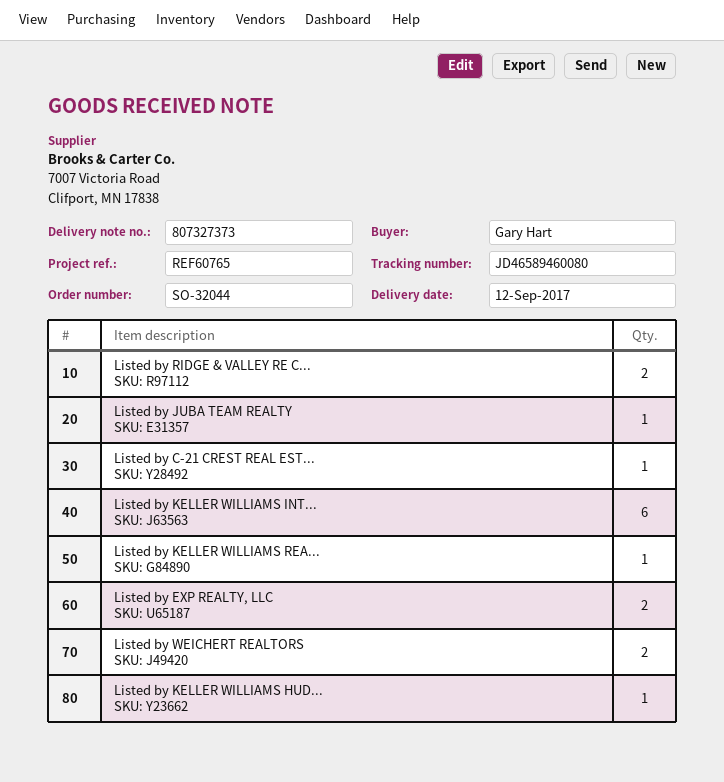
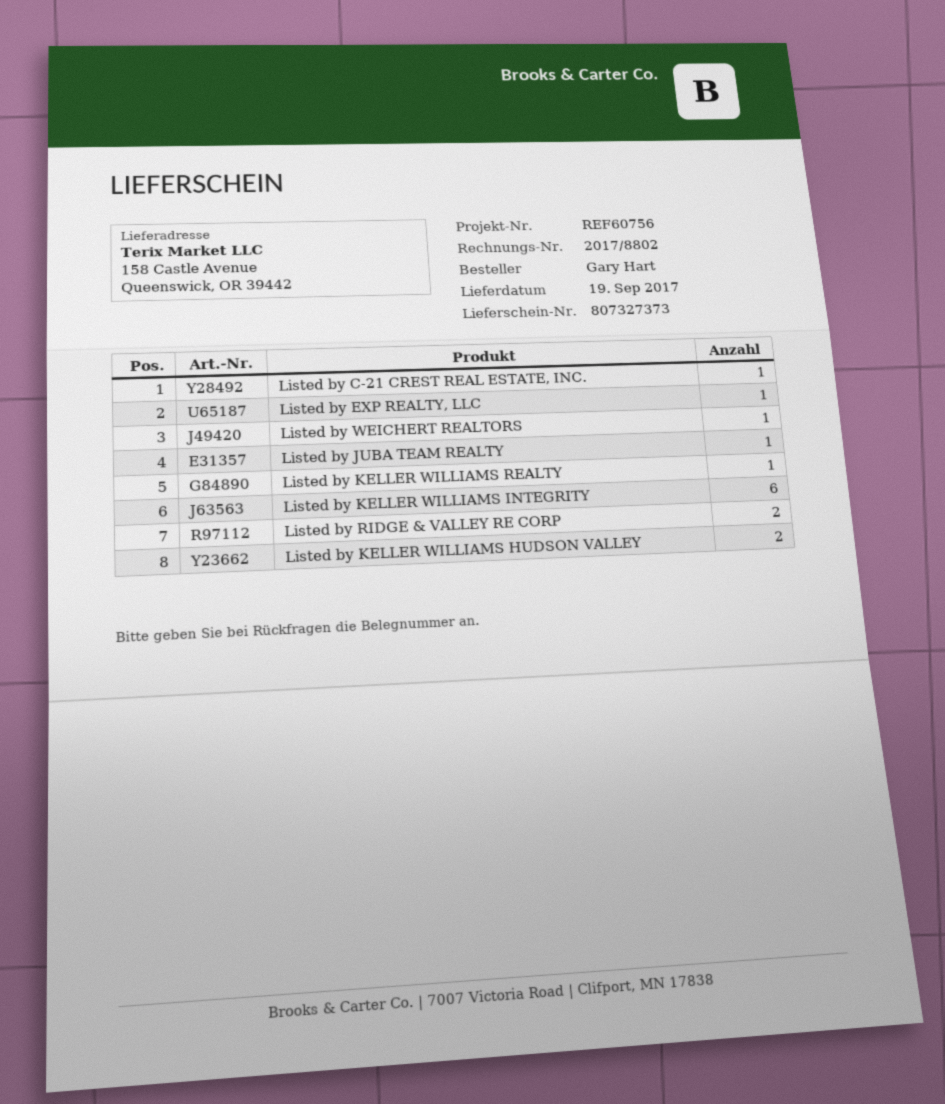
delivery date: 2017-09-12 -> 2017-09-19
reference: REF60765 -> REF60756
Listed by EXP REALTY, LLC: 2 -> 1
Listed by WEICHERT REALTORS: 2 -> 1
Listed by KELLER WILLIAMS HUD...: 1 -> 2

